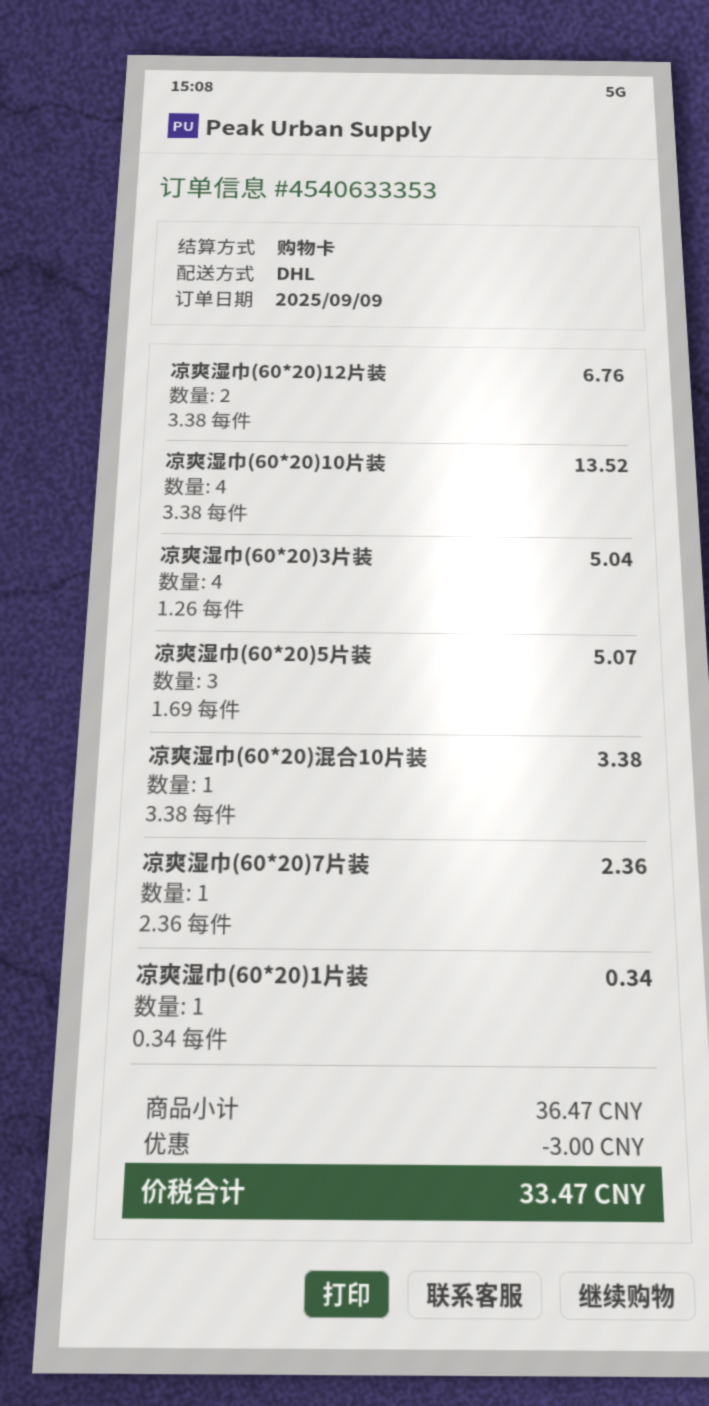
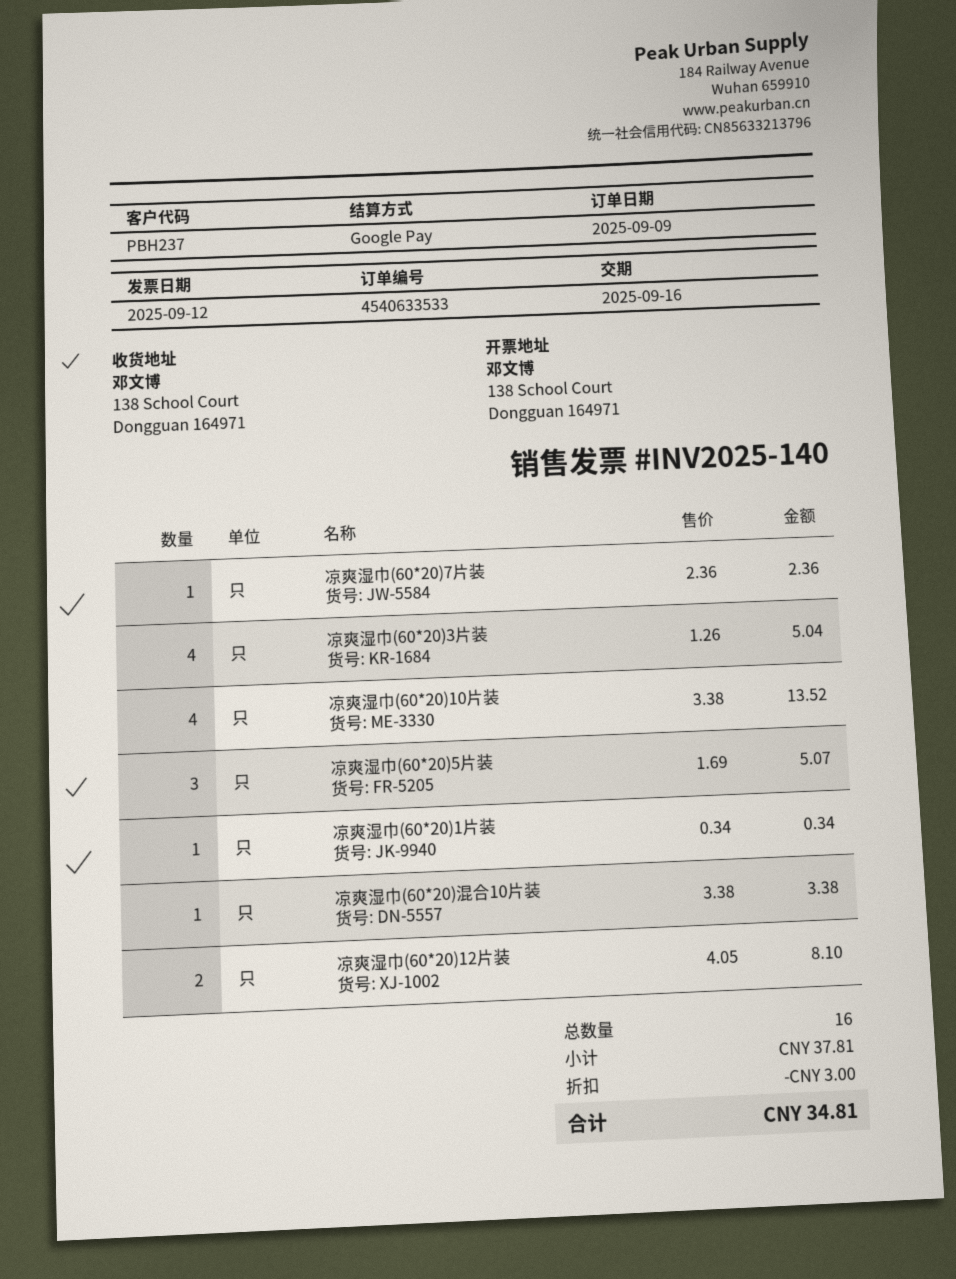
order number: 4540633353 -> 4540633533
payment method: gift card -> Google Pay
凉爽湿巾(60*20)12片装: 2 x 3.38 = 6.76 -> 2 x 4.05 = 8.10
subtotal: 36.47 -> 37.81
total: 33.47 -> 34.81

